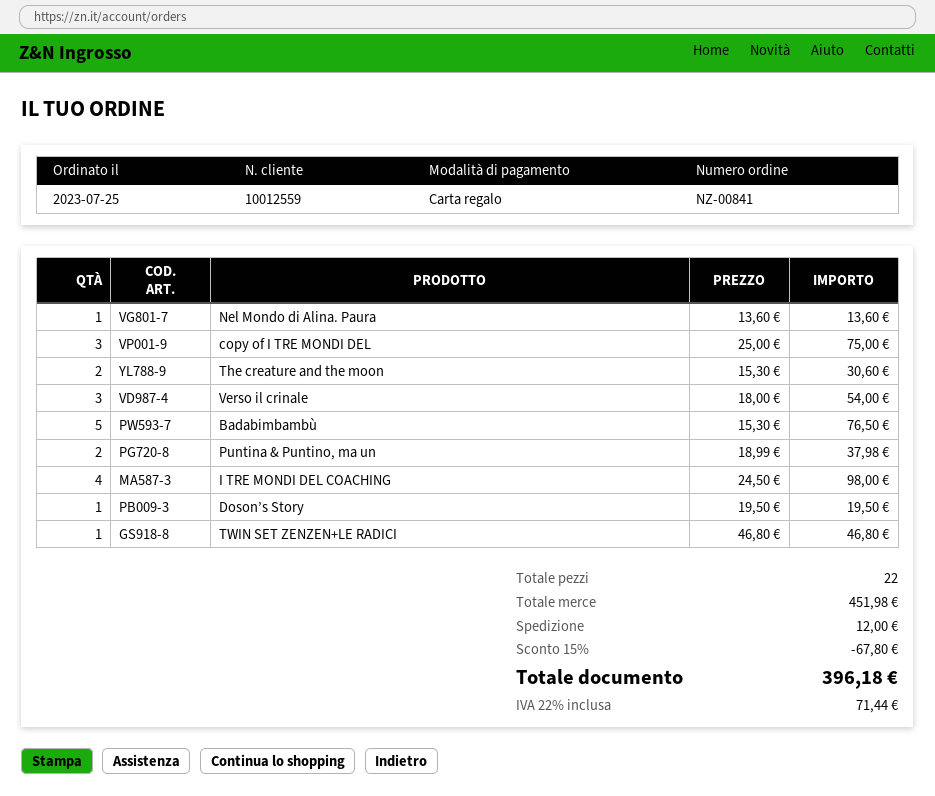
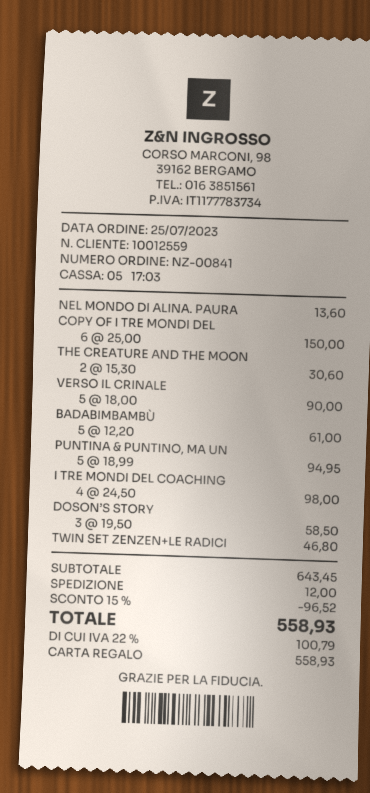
copy of I TRE MONDI DEL: 3 x 25.00 = 75.00 -> 6 x 25.00 = 150.00
Verso il crinale: 3 x 18.00 = 54.00 -> 5 x 18.00 = 90.00
Badabimbambù: 5 x 15.30 = 76.50 -> 5 x 12.20 = 61.00
Puntina & Puntino, ma un: 2 x 18.99 = 37.98 -> 5 x 18.99 = 94.95
Doson’s Story: 1 x 19.50 = 19.50 -> 3 x 19.50 = 58.50
subtotal: 451.98 -> 643.45
discount: 15% = 67.80 -> 15% = 96.52
tax: 22% = 71.44 -> 22% = 100.79
total: 396.18 -> 558.93

